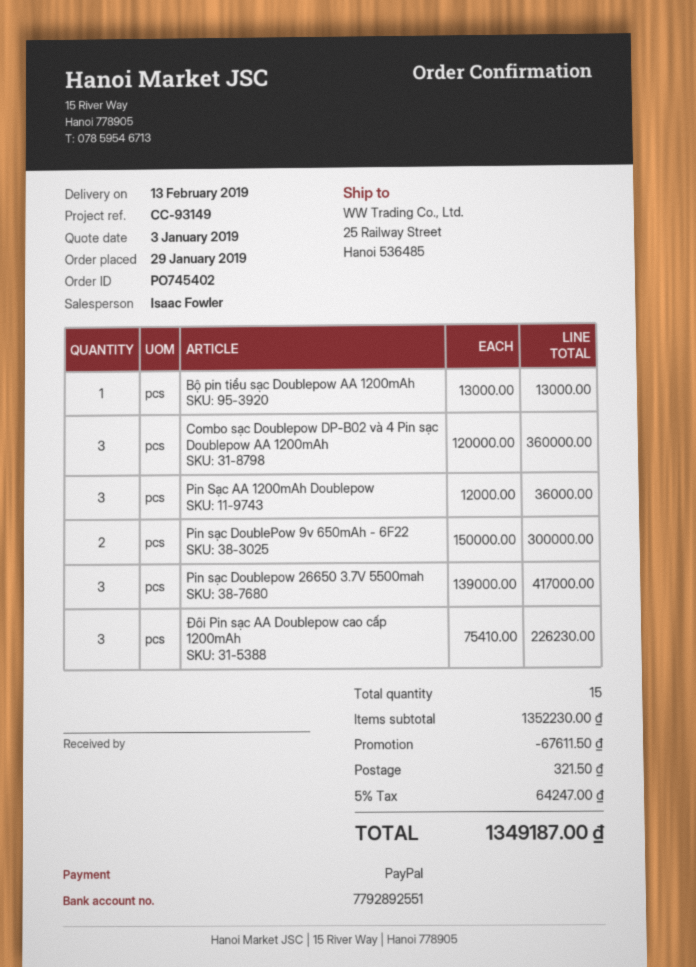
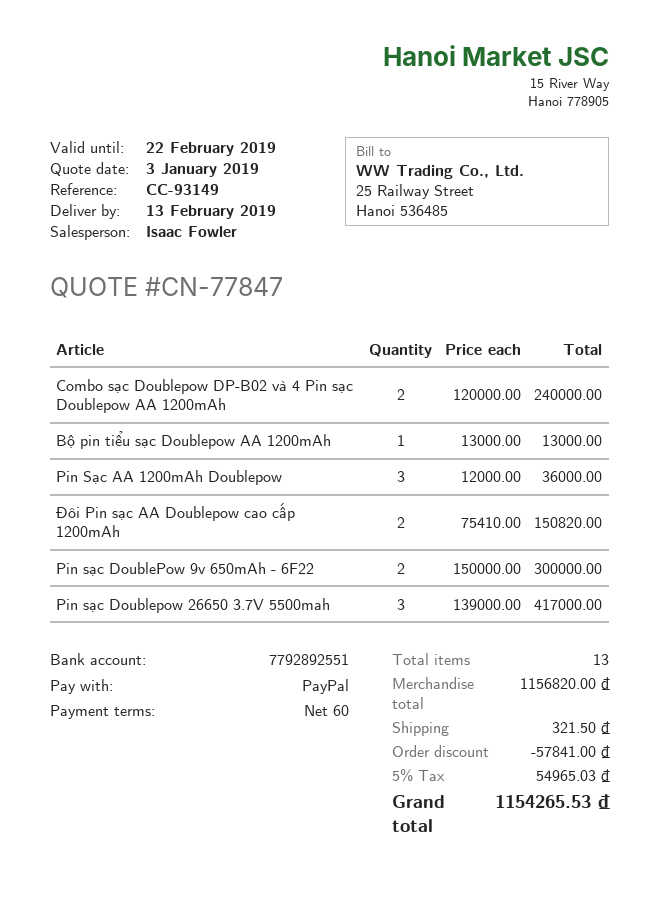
Combo sạc Doublepow DP-B02 và 4 Pin sạc Doublepow AA 1200mAh: 3 x 120000.00 = 360000.00 -> 2 x 120000.00 = 240000.00
Đôi Pin sạc AA Doublepow cao cấp 1200mAh: 3 x 75410.00 = 226230.00 -> 2 x 75410.00 = 150820.00
total quantity: 15 -> 13
subtotal: 1352230.00 -> 1156820.00
discount: 67611.50 -> 57841.00
tax: 5% = 64247.00 -> 5% = 54965.03
total: 1349187.00 -> 1154265.53

